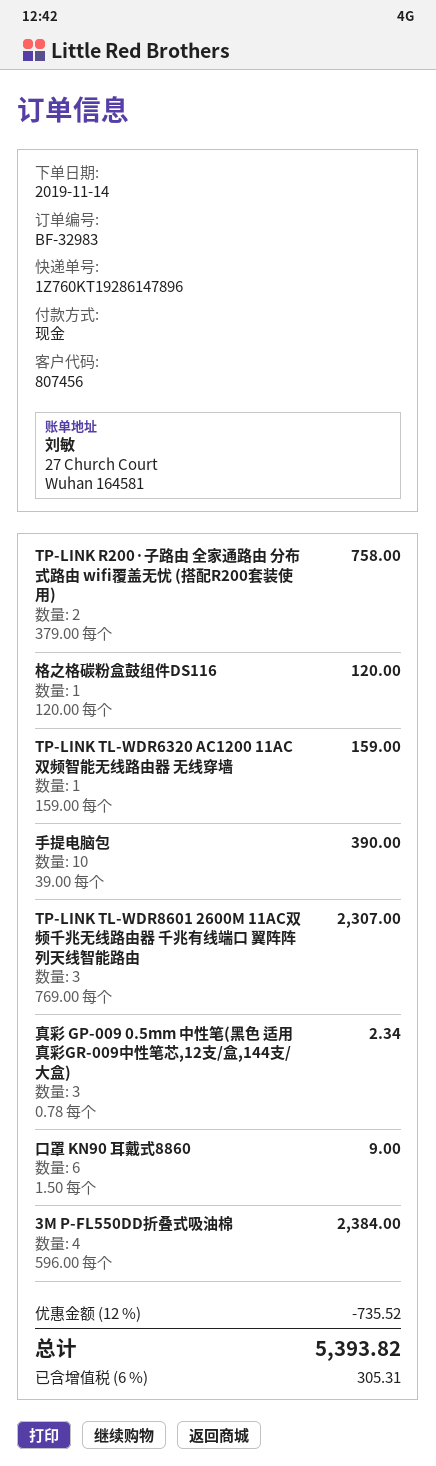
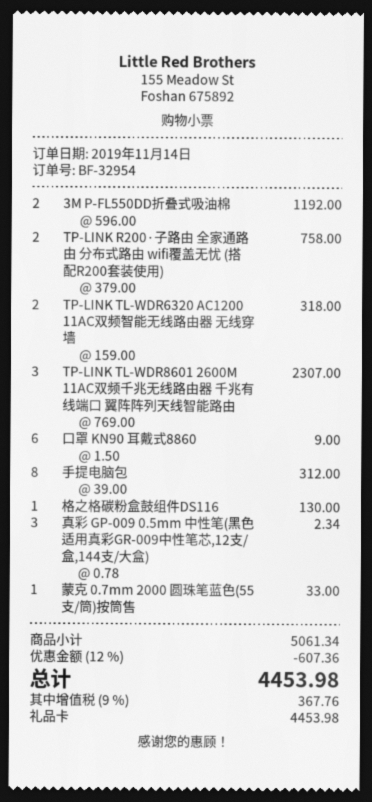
order number: BF-32983 -> BF-32954
payment method: cash -> gift card
格之格碳粉盒鼓组件DS116: 1 x 120.00 = 120.00 -> 1 x 130.00 = 130.00
TP-LINK TL-WDR6320 AC1200 11AC双频智能无线路由器 无线穿墙: 1 x 159.00 = 159.00 -> 2 x 159.00 = 318.00
手提电脑包: 10 x 39.00 = 390.00 -> 8 x 39.00 = 312.00
3M P-FL550DD折叠式吸油棉: 4 x 596.00 = 2384.00 -> 2 x 596.00 = 1192.00
蒙克 0.7mm 2000 圆珠笔蓝色(55支/筒)按筒售: none -> 1 x 33.00 = 33.00
discount: 12% = 735.52 -> 12% = 607.36
tax: 6% = 305.31 -> 9% = 367.76
total: 5393.82 -> 4453.98

